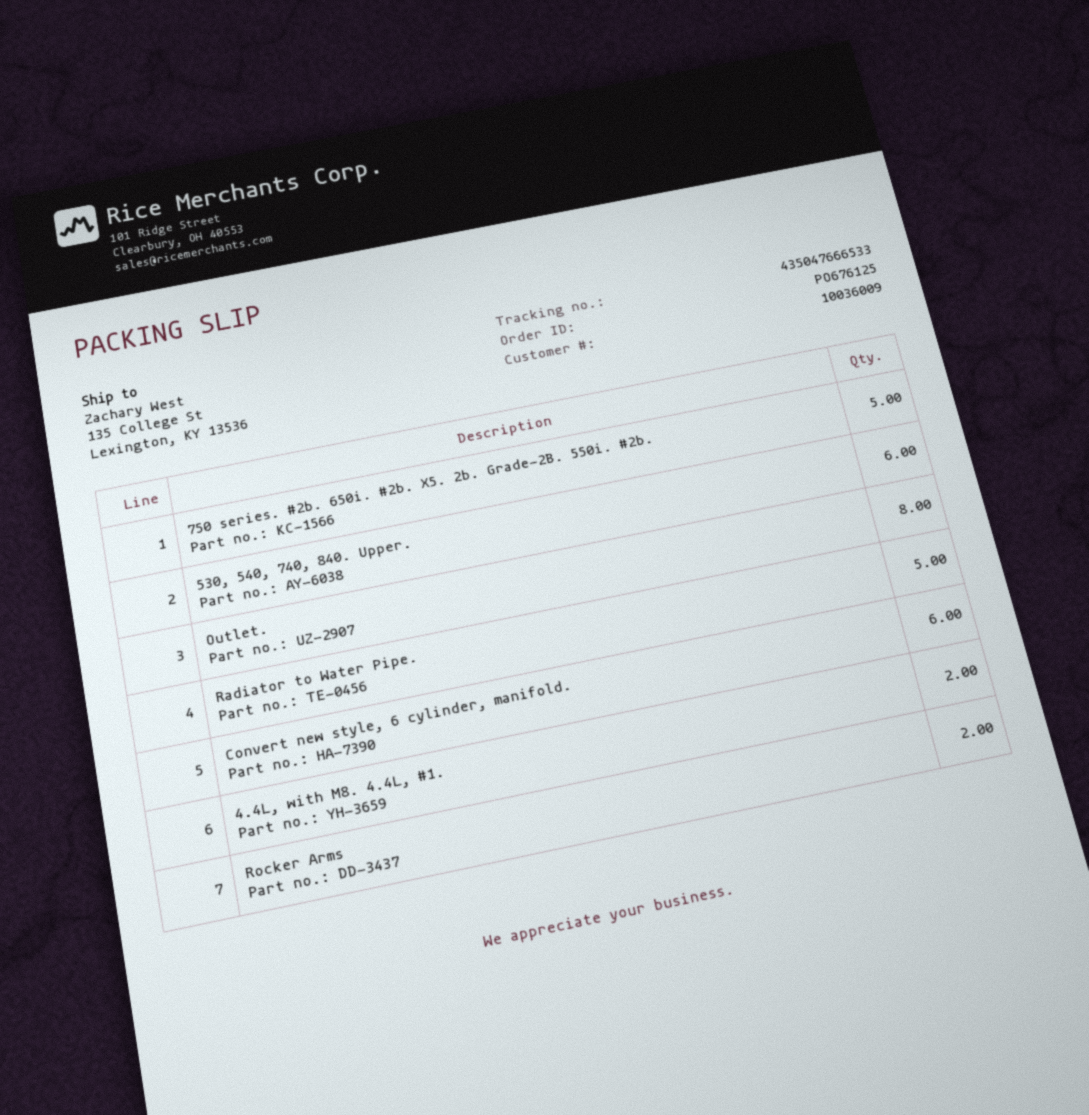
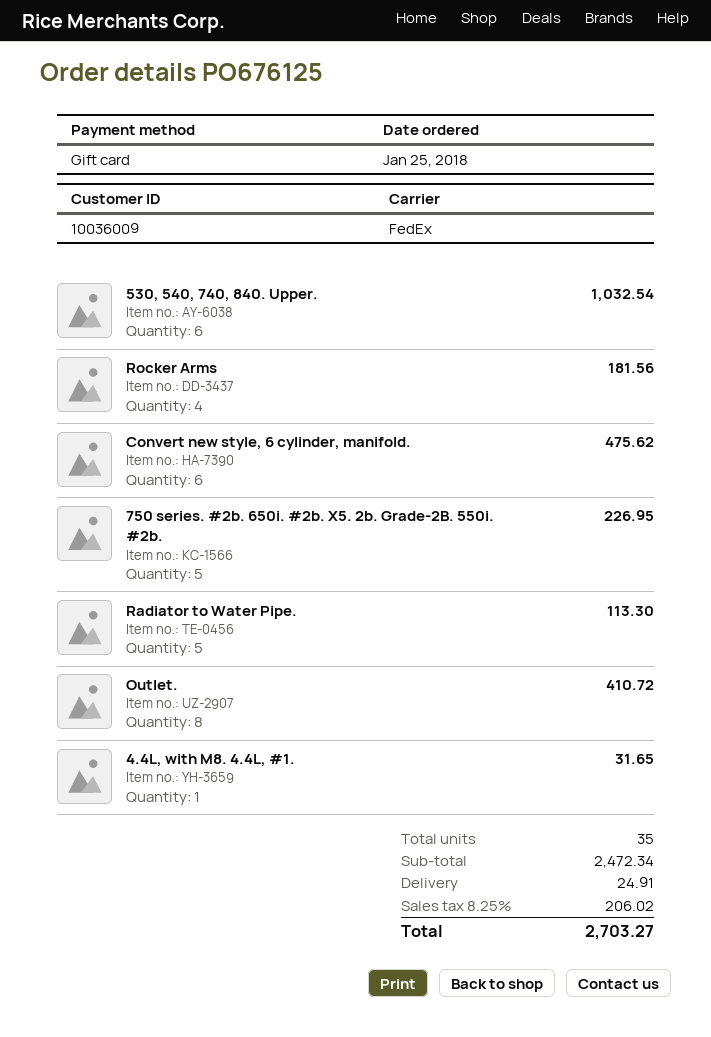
4.4L, with M8. 4.4L, #1.: 2 -> 1
Rocker Arms: 2 -> 4

